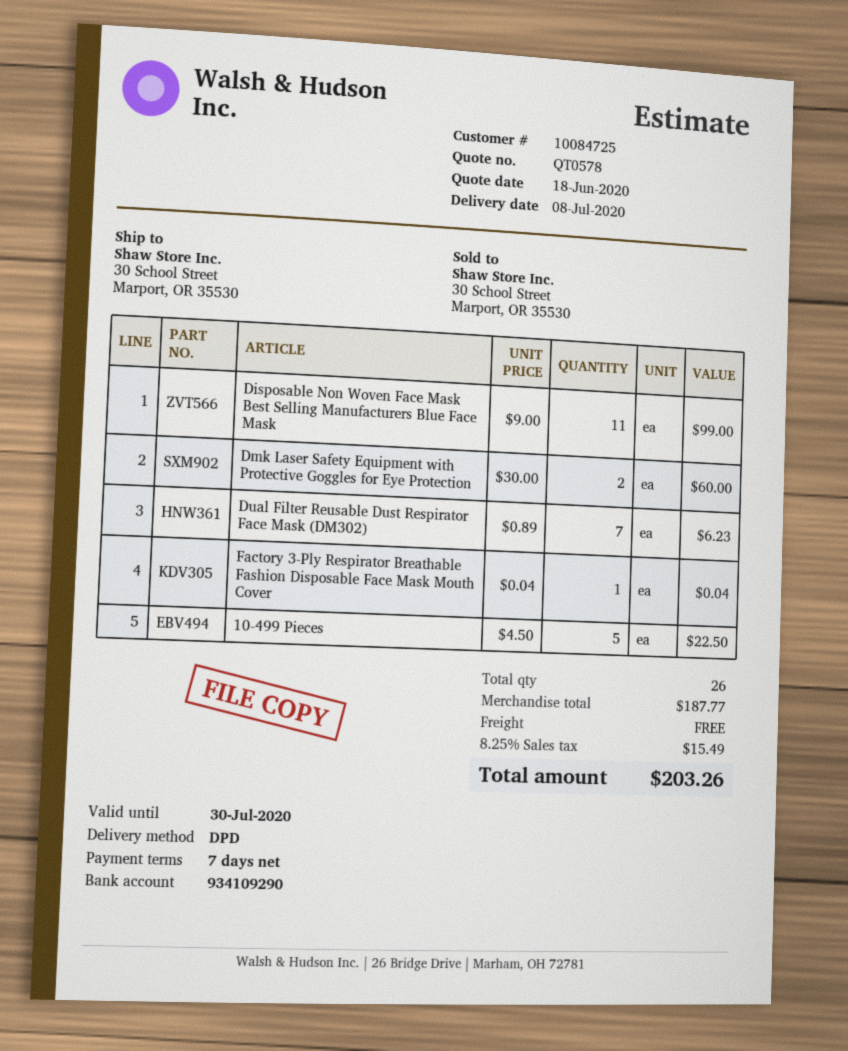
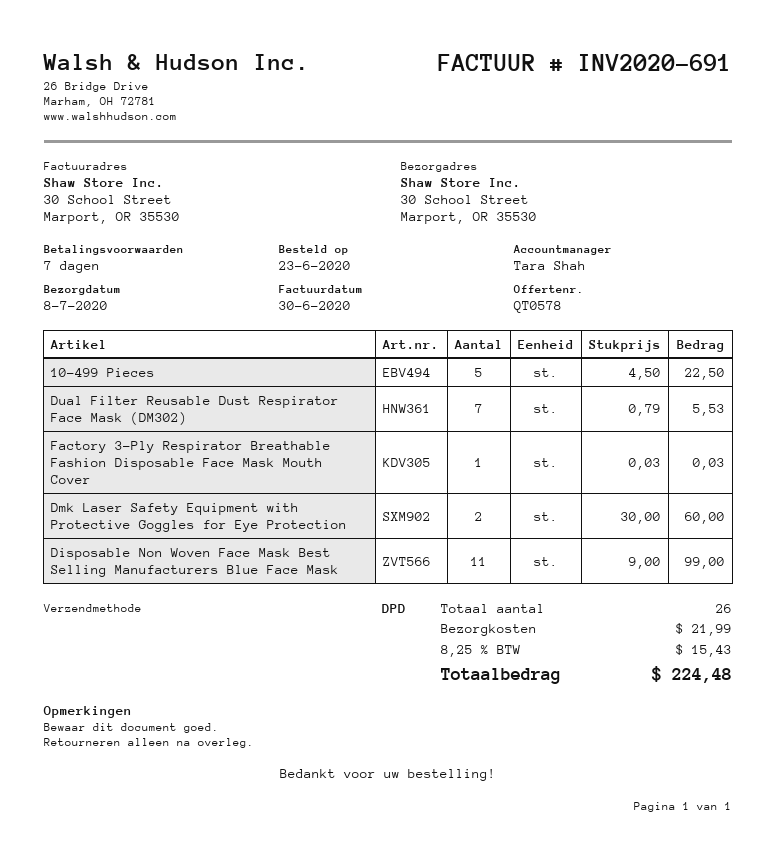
Dual Filter Reusable Dust Respirator Face Mask (DM302): 7 x 0.89 = 6.23 -> 7 x 0.79 = 5.53
Factory 3-Ply Respirator Breathable Fashion Disposable Face Mask Mouth Cover: 1 x 0.04 = 0.04 -> 1 x 0.03 = 0.03
shipping: 0.00 -> 21.99
tax: 8.25% = 15.49 -> 8.25% = 15.43
total: 203.26 -> 224.48

